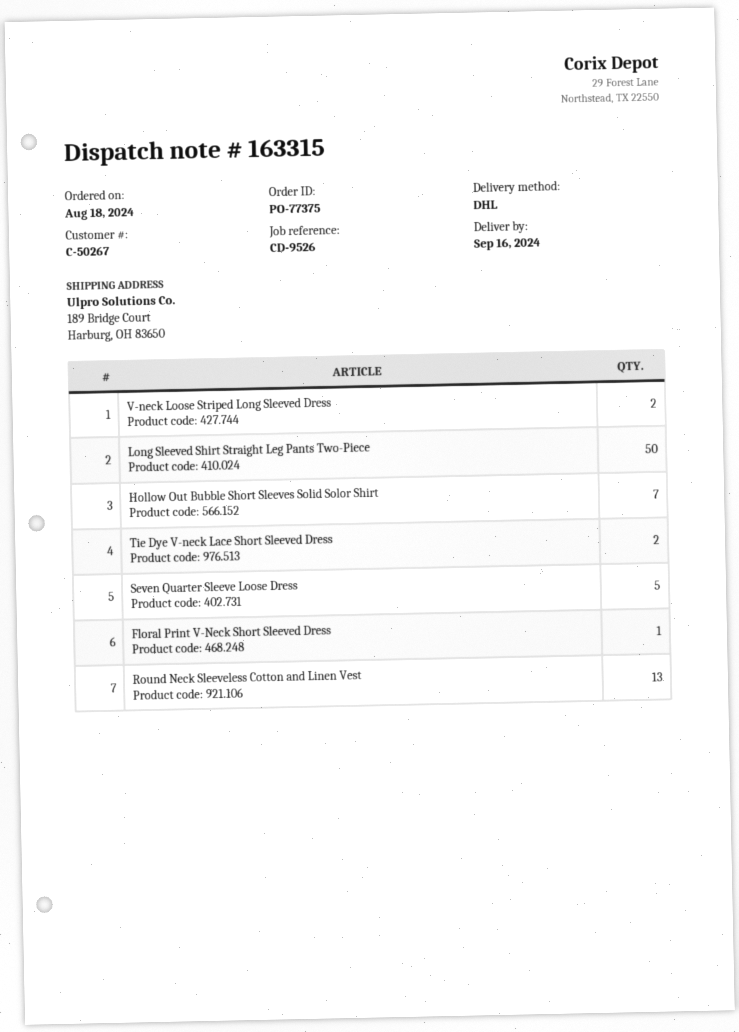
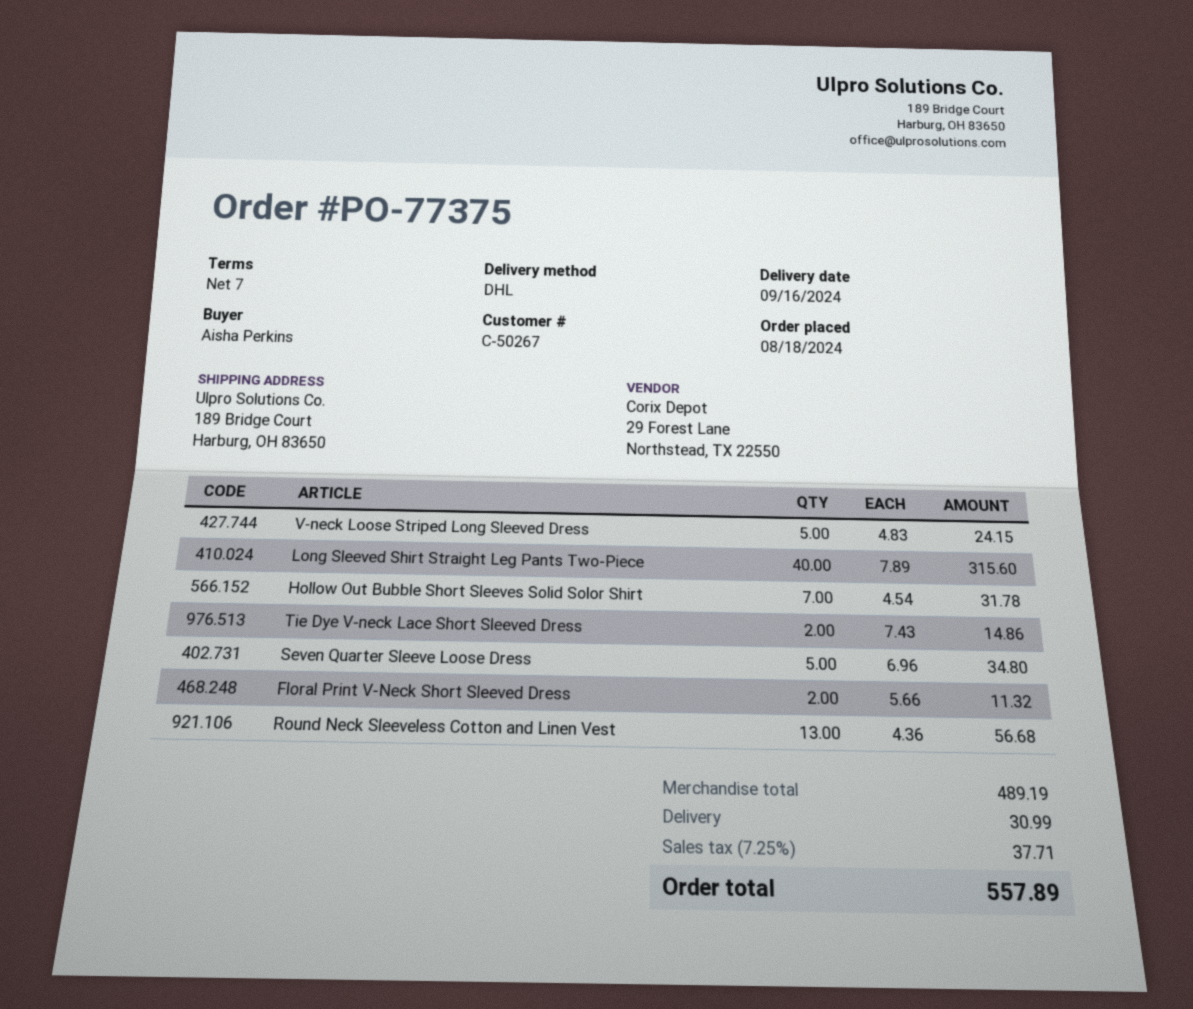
V-neck Loose Striped Long Sleeved Dress: 2 -> 5
Long Sleeved Shirt Straight Leg Pants Two-Piece: 50 -> 40
Floral Print V-Neck Short Sleeved Dress: 1 -> 2

